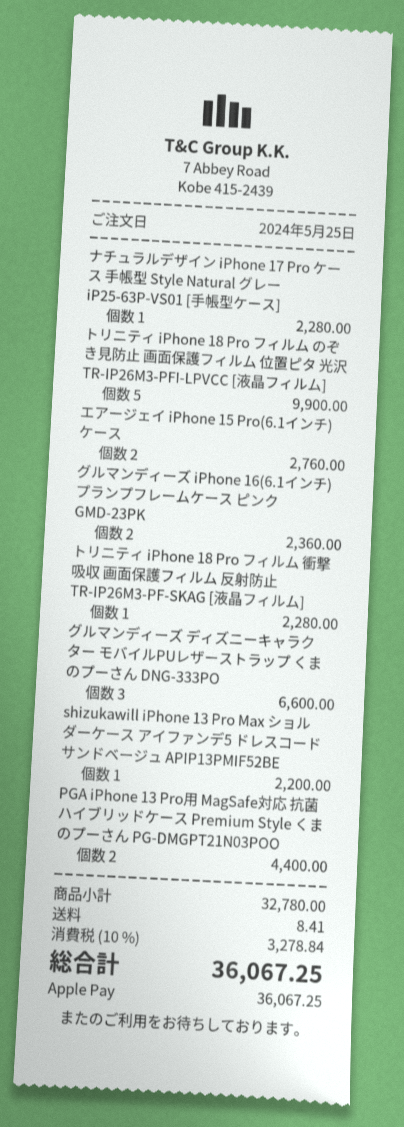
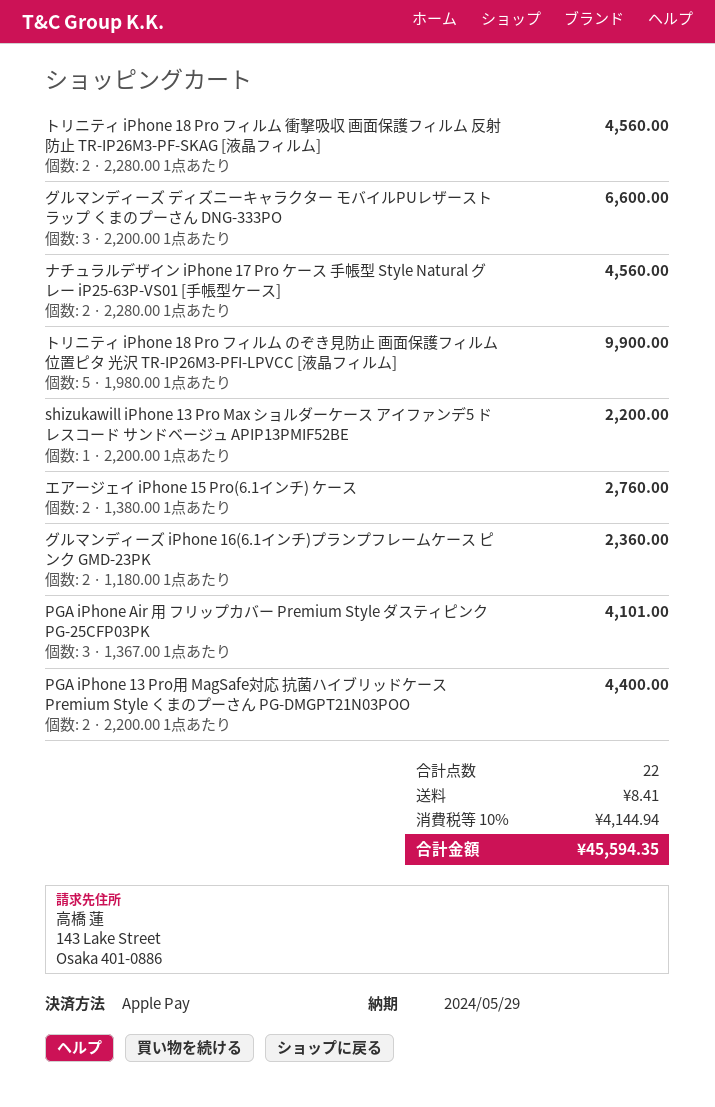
ナチュラルデザイン iPhone 17 Pro ケース 手帳型 Style Natural グレー iP25-63P-VS01 [手帳型ケース]: 1 for 2280.00 -> 2 for 4560.00
トリニティ iPhone 18 Pro フィルム 衝撃吸収 画面保護フィルム 反射防止 TR-IP26M3-PF-SKAG [液晶フィルム]: 1 for 2280.00 -> 2 for 4560.00
PGA iPhone Air 用 フリップカバー Premium Style ダスティピンク PG-25CFP03PK: none -> 3 for 4101.00
tax: 10% = 3278.84 -> 10% = 4144.94
total: 36067.25 -> 45594.35

